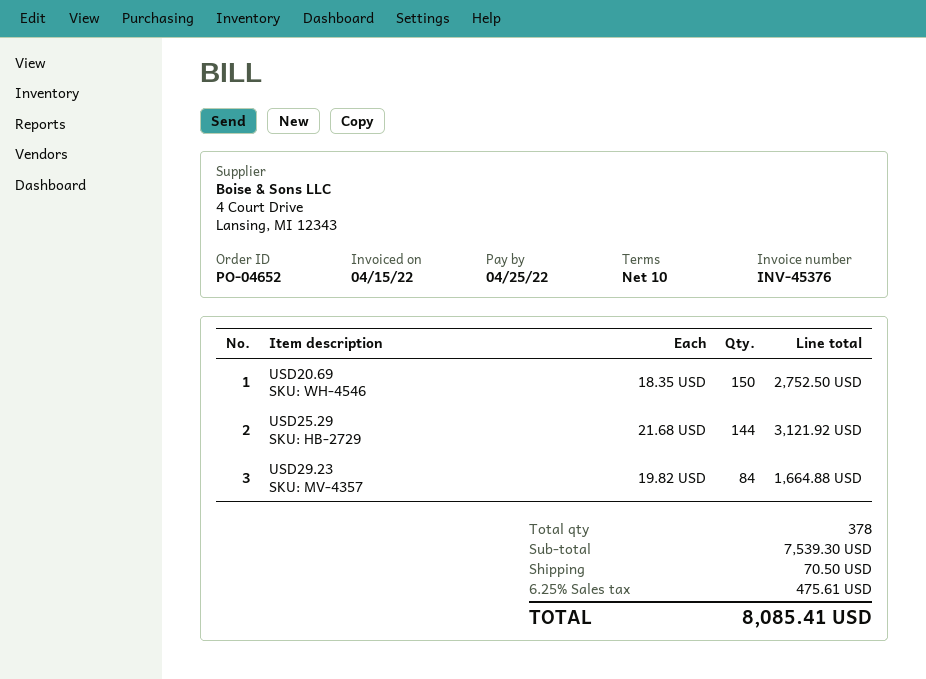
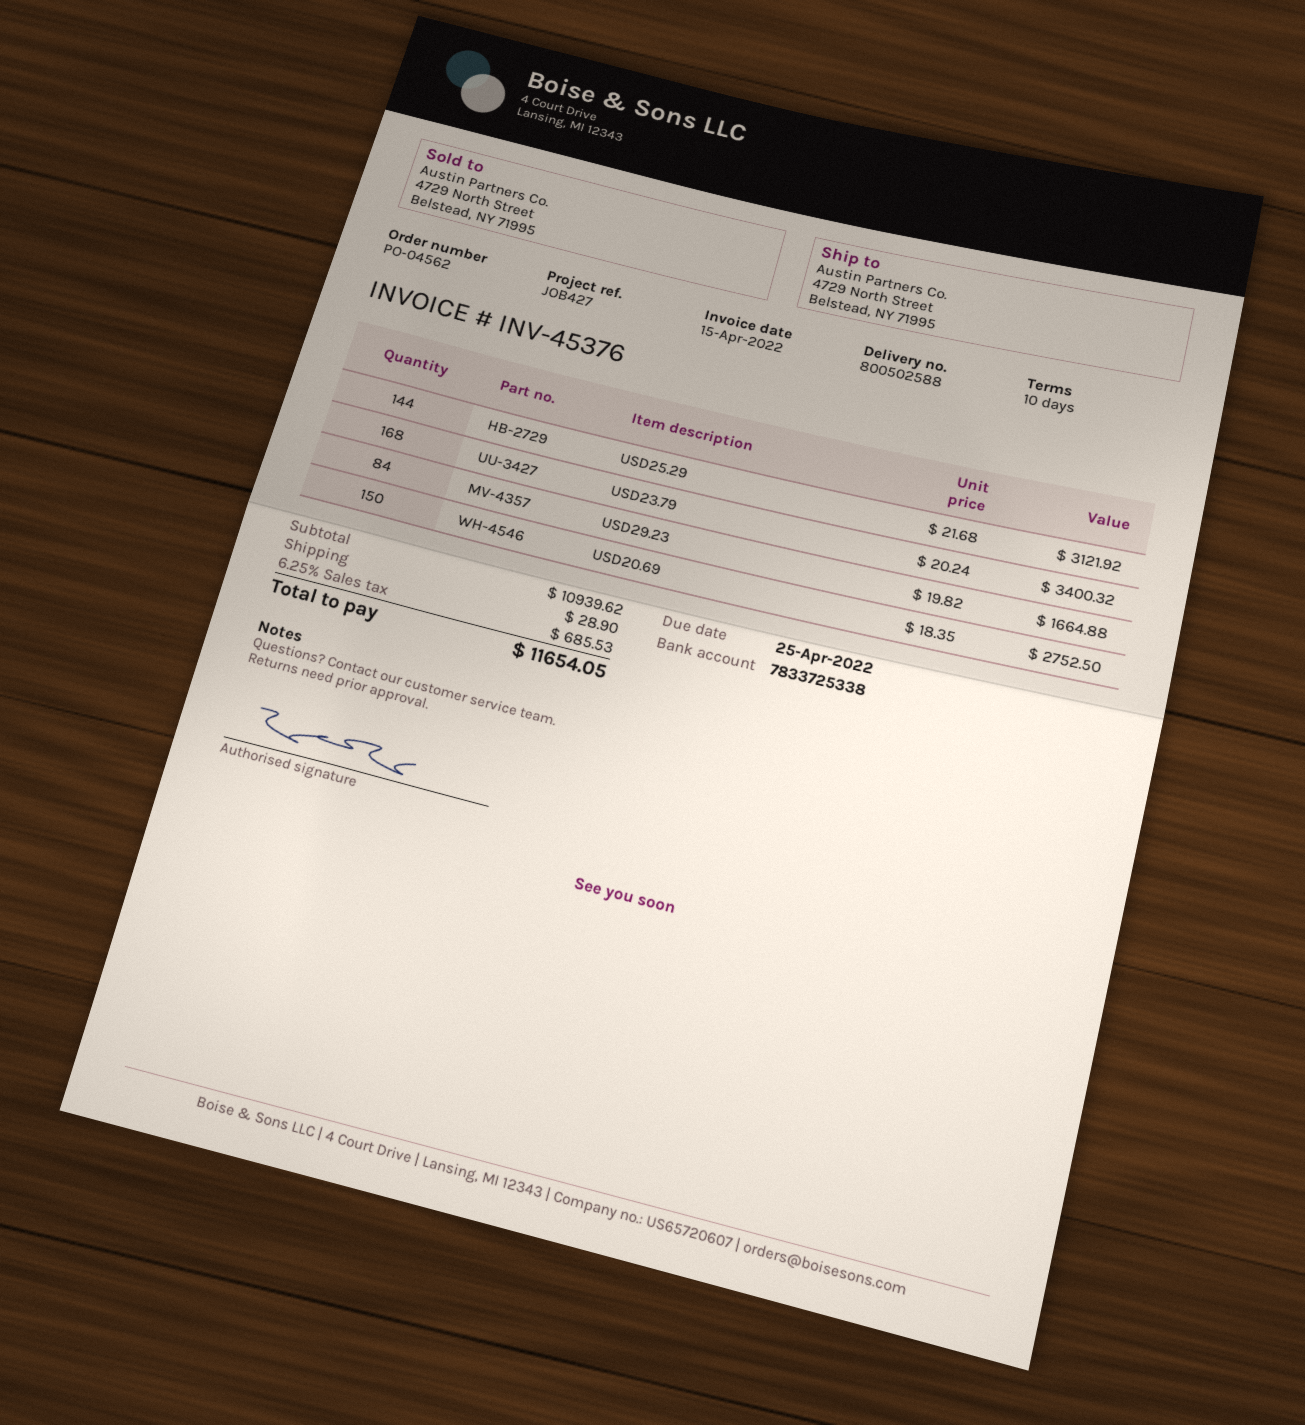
order number: PO-04652 -> PO-04562
USD23.79: none -> 168 x 20.24 = 3400.32
subtotal: 7539.30 -> 10939.62
shipping: 70.50 -> 28.90
tax: 6.25% = 475.61 -> 6.25% = 685.53
total: 8085.41 -> 11654.05

